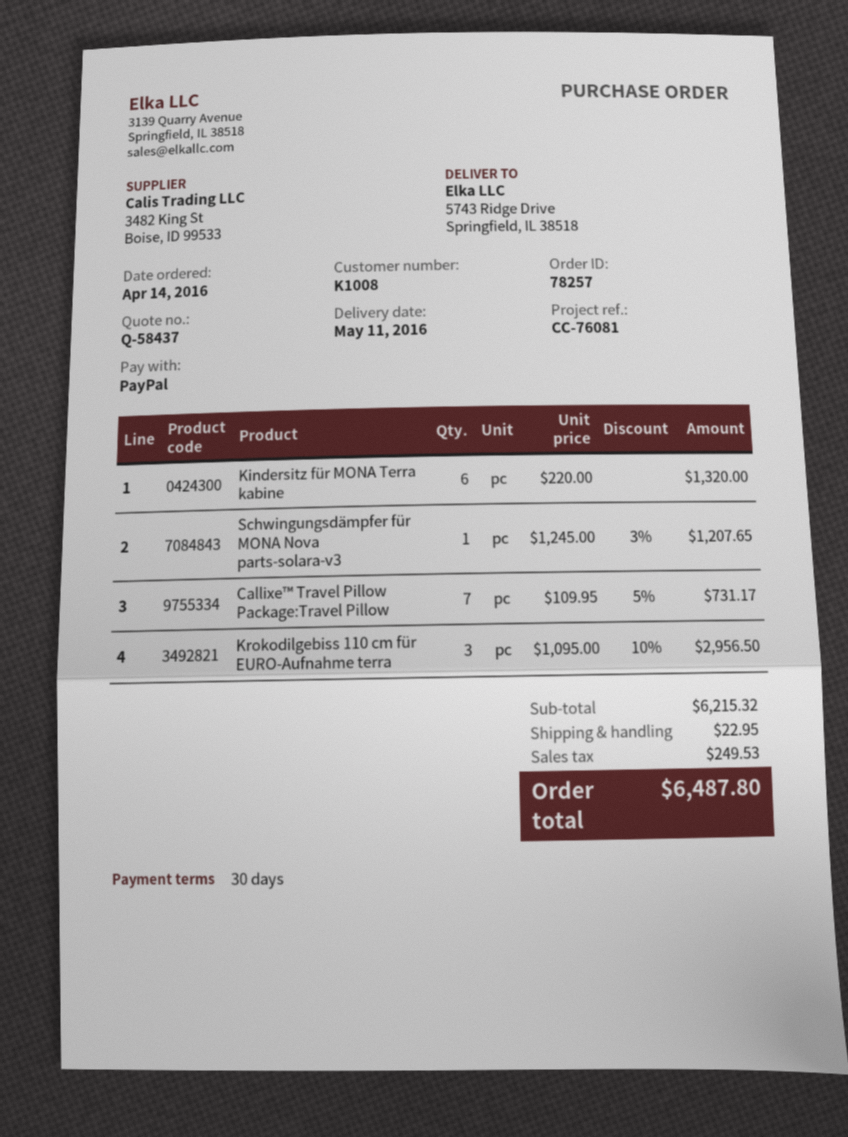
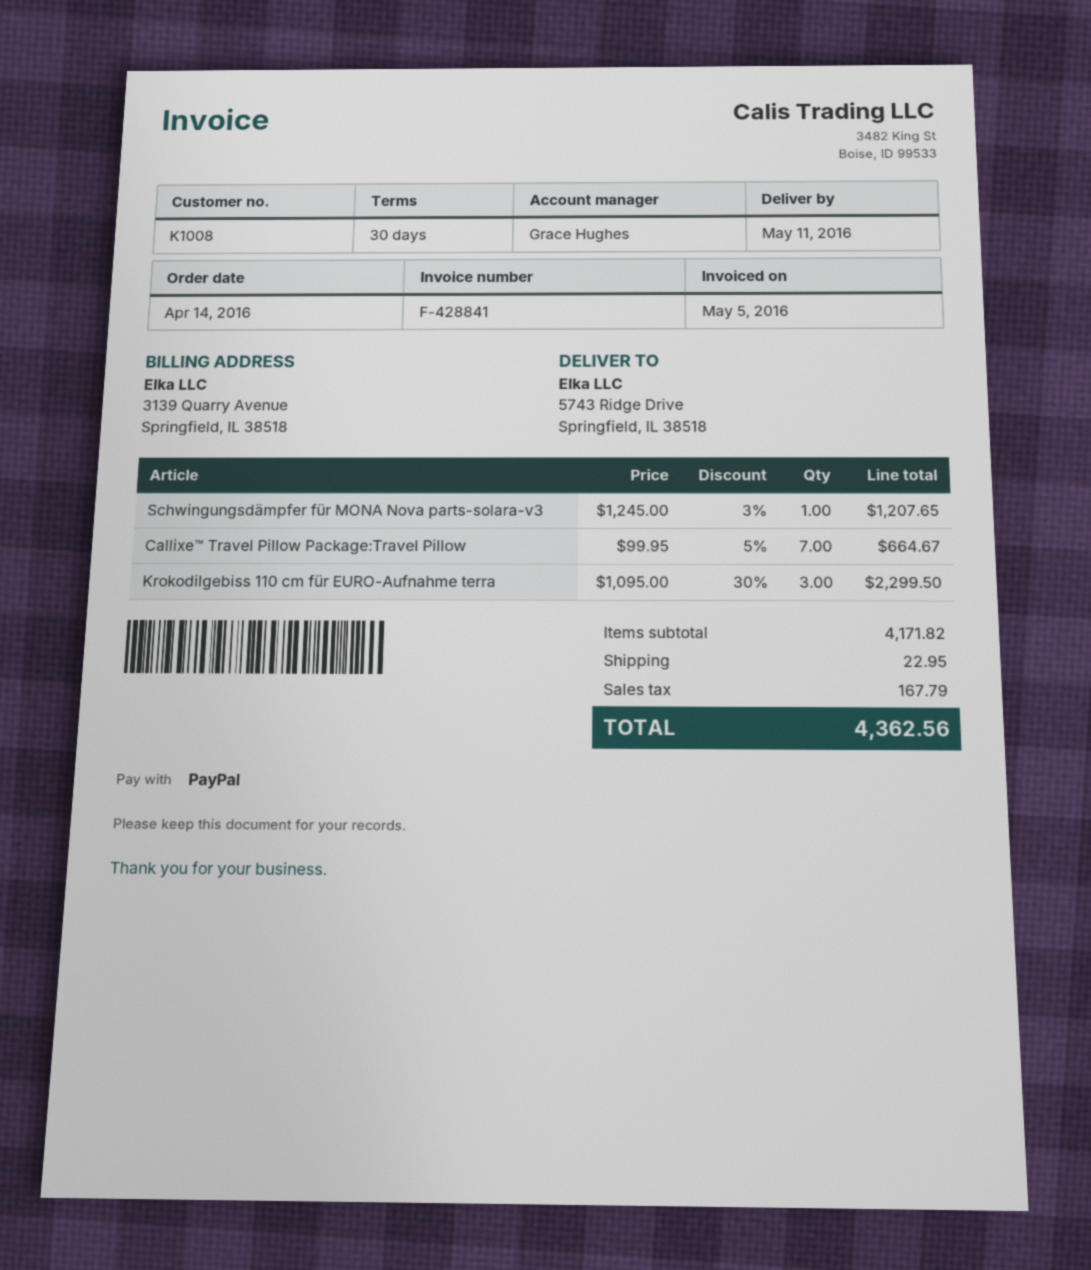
Kindersitz für MONA Terra kabine: 6 x 220.00 = 1320.00 -> none
Callixe™ Travel Pillow Package:Travel Pillow: 7 x 109.95 - 5% = 731.17 -> 7 x 99.95 - 5% = 664.67
Krokodilgebiss 110 cm für EURO-Aufnahme terra: 3 x 1095.00 - 10% = 2956.50 -> 3 x 1095.00 - 30% = 2299.50
subtotal: 6215.32 -> 4171.82
tax: 249.53 -> 167.79
total: 6487.80 -> 4362.56

